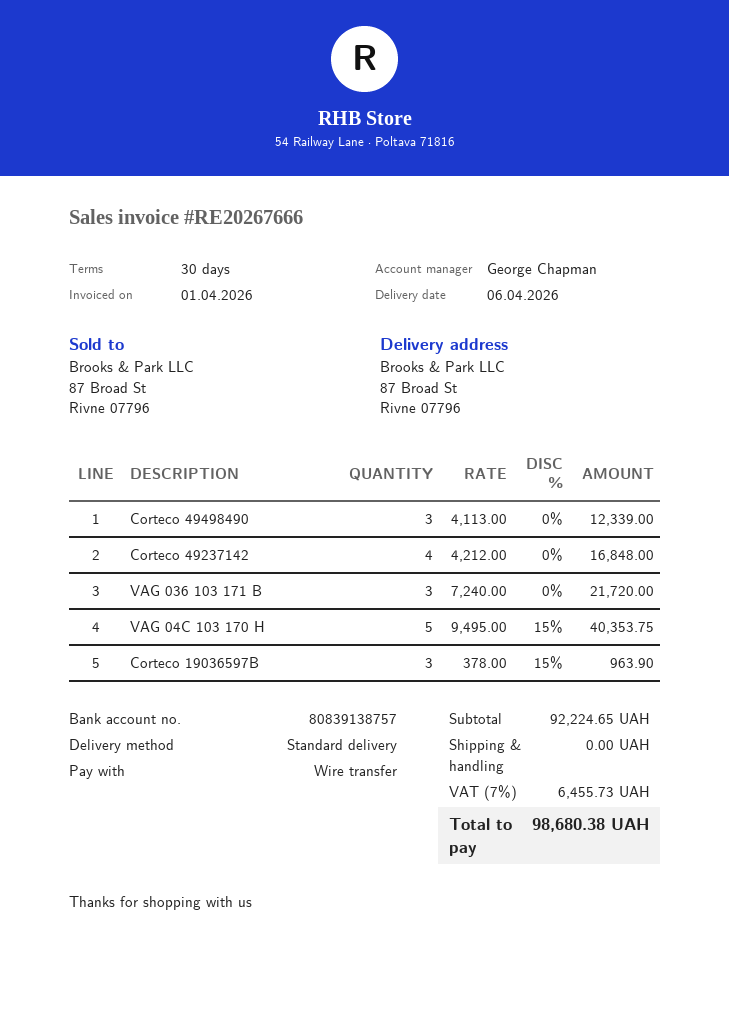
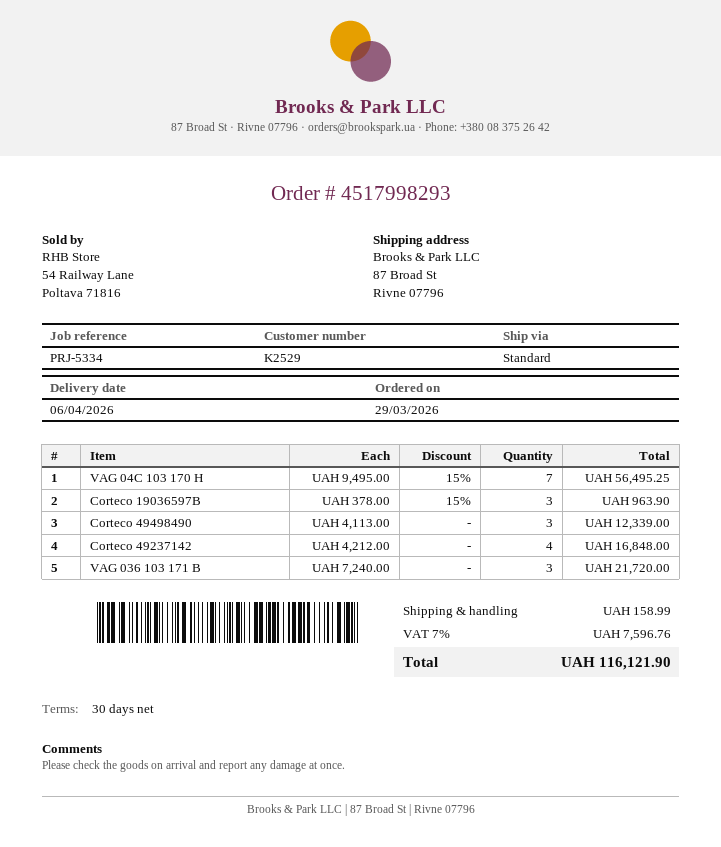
VAG 04C 103 170 H: 5 x 9495.00 - 15% = 40353.75 -> 7 x 9495.00 - 15% = 56495.25
shipping: 0.00 -> 158.99
tax: 7% = 6455.73 -> 7% = 7596.76
total: 98680.38 -> 116121.90

